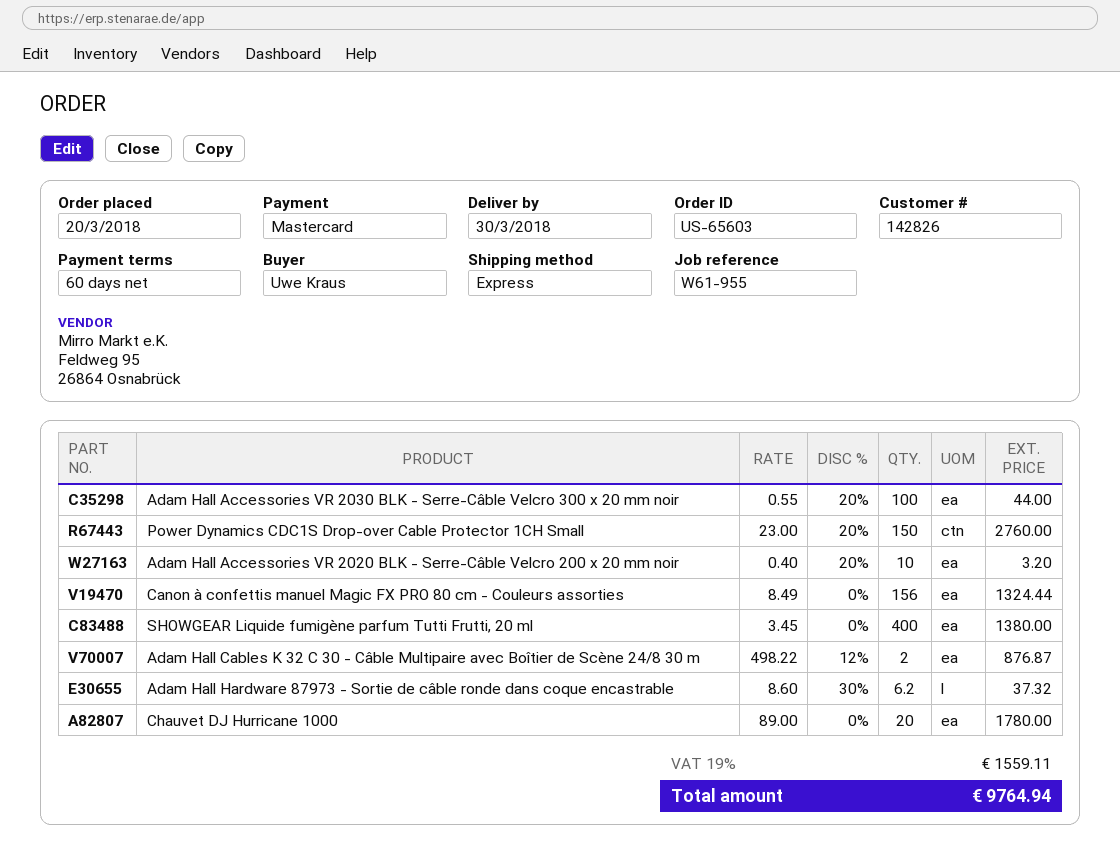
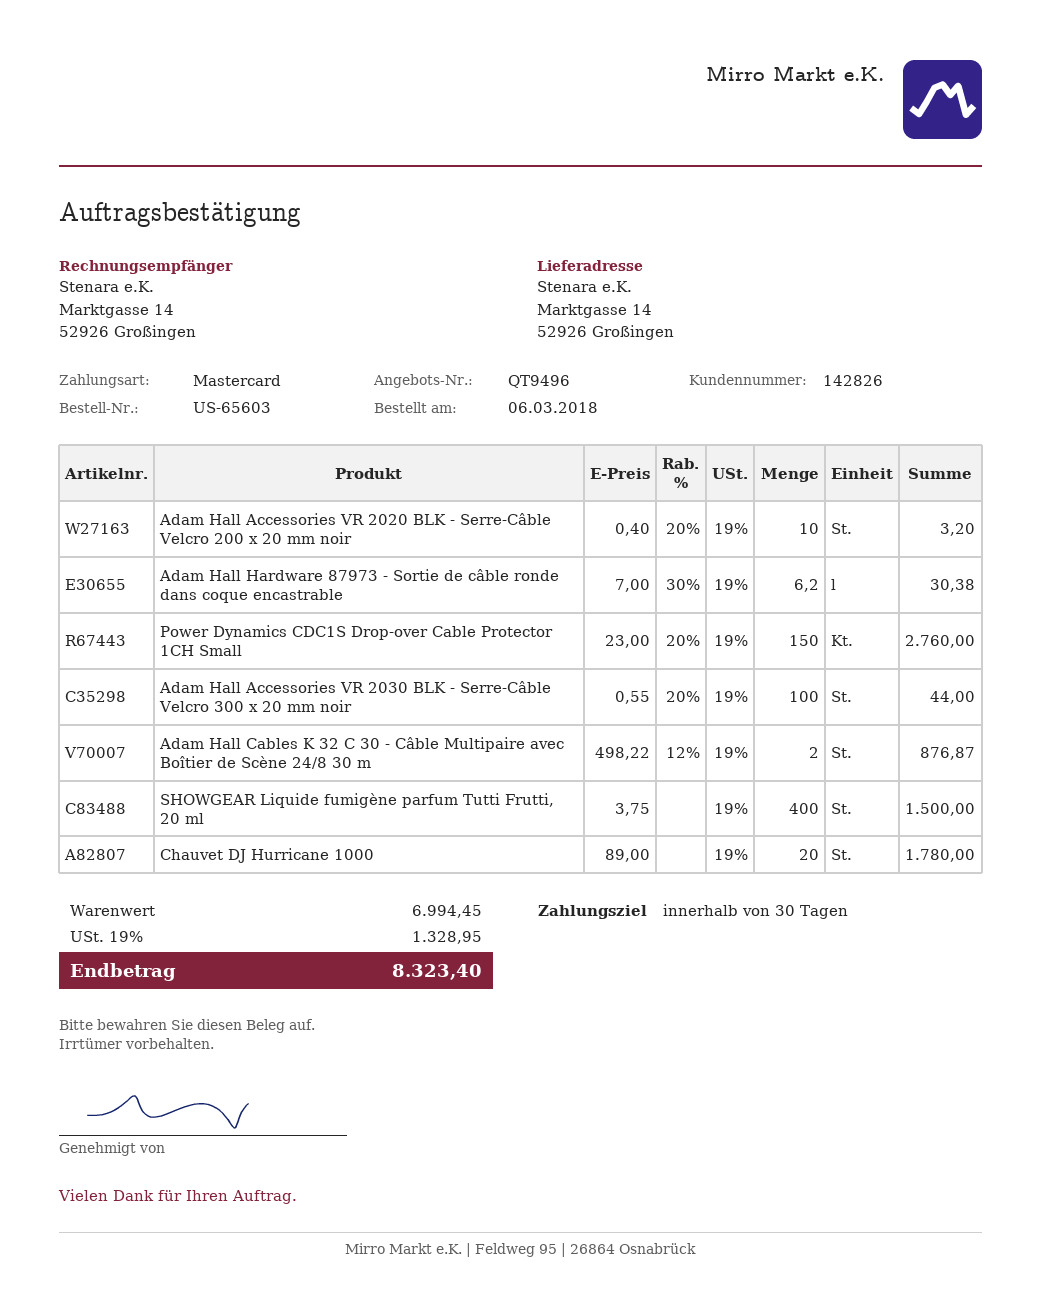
order date: 2018-03-20 -> 2018-03-06
payment terms: 60 days -> 30 days
Canon à confettis manuel Magic FX PRO 80 cm - Couleurs assorties: 156 x 8.49 = 1324.44 -> none
SHOWGEAR Liquide fumigène parfum Tutti Frutti, 20 ml: 400 x 3.45 = 1380.00 -> 400 x 3.75 = 1500.00
Adam Hall Hardware 87973 - Sortie de câble ronde dans coque encastrable: 6.2 x 8.60 - 30% = 37.32 -> 6.2 x 7.00 - 30% = 30.38
tax: 19% = 1559.11 -> 19% = 1328.95
total: 9764.94 -> 8323.40

